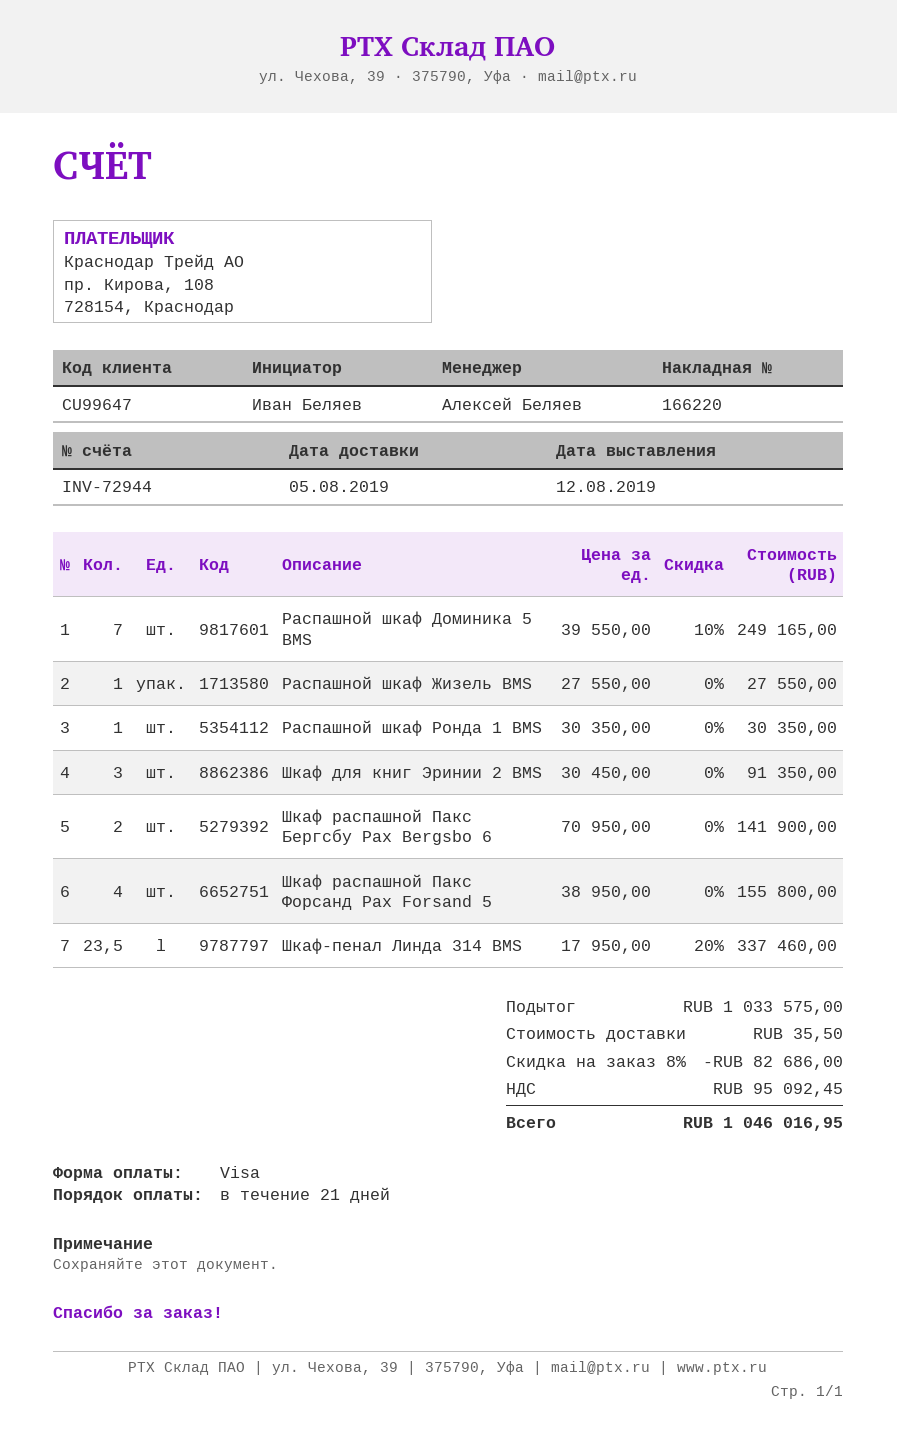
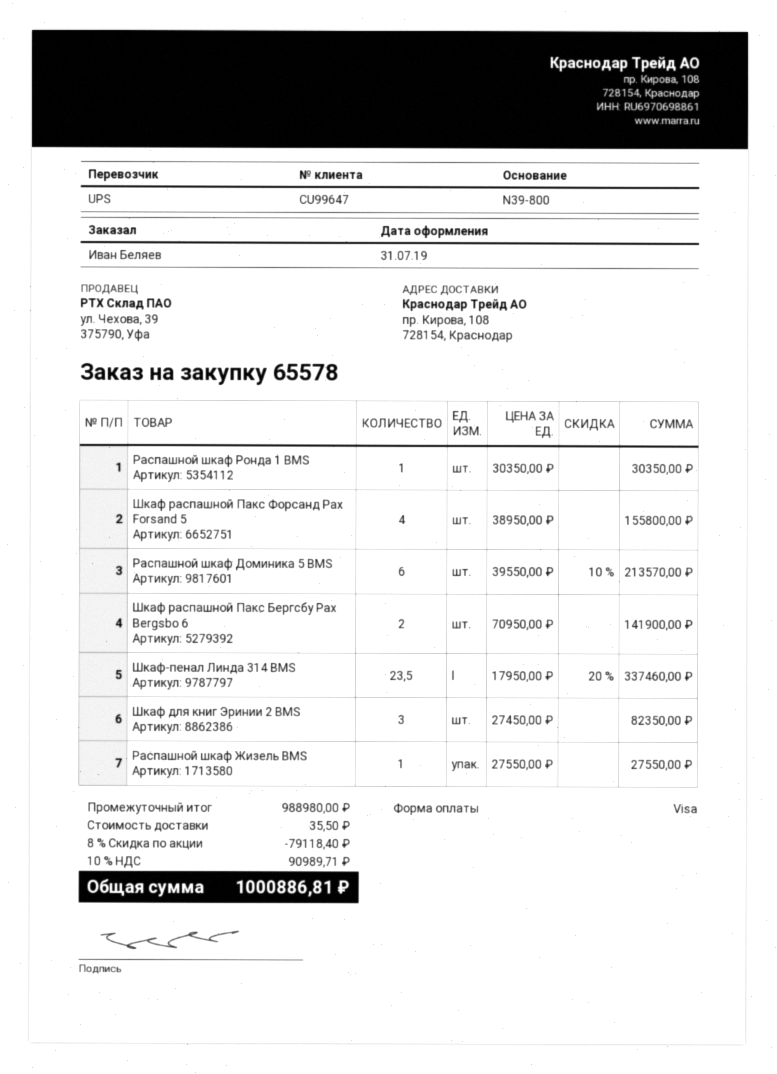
Распашной шкаф Доминика 5 BMS: 7 x 39550.00 - 10% = 249165.00 -> 6 x 39550.00 - 10% = 213570.00
Шкаф для книг Эринии 2 BMS: 3 x 30450.00 = 91350.00 -> 3 x 27450.00 = 82350.00
subtotal: 1033575.00 -> 988980.00
discount: 8% = 82686.00 -> 8% = 79118.40
tax: 95092.45 -> 90989.71
total: 1046016.95 -> 1000886.81

